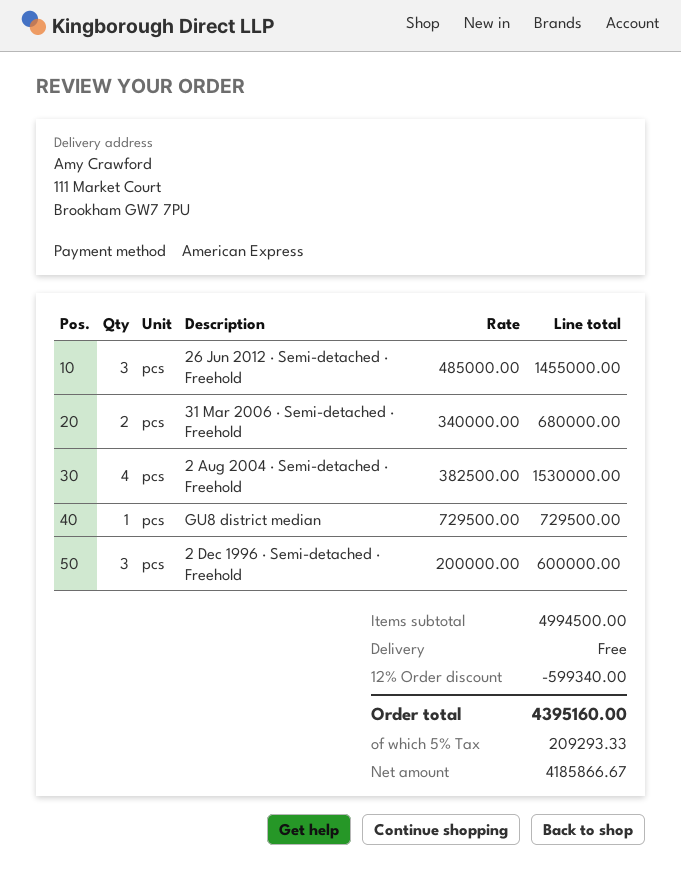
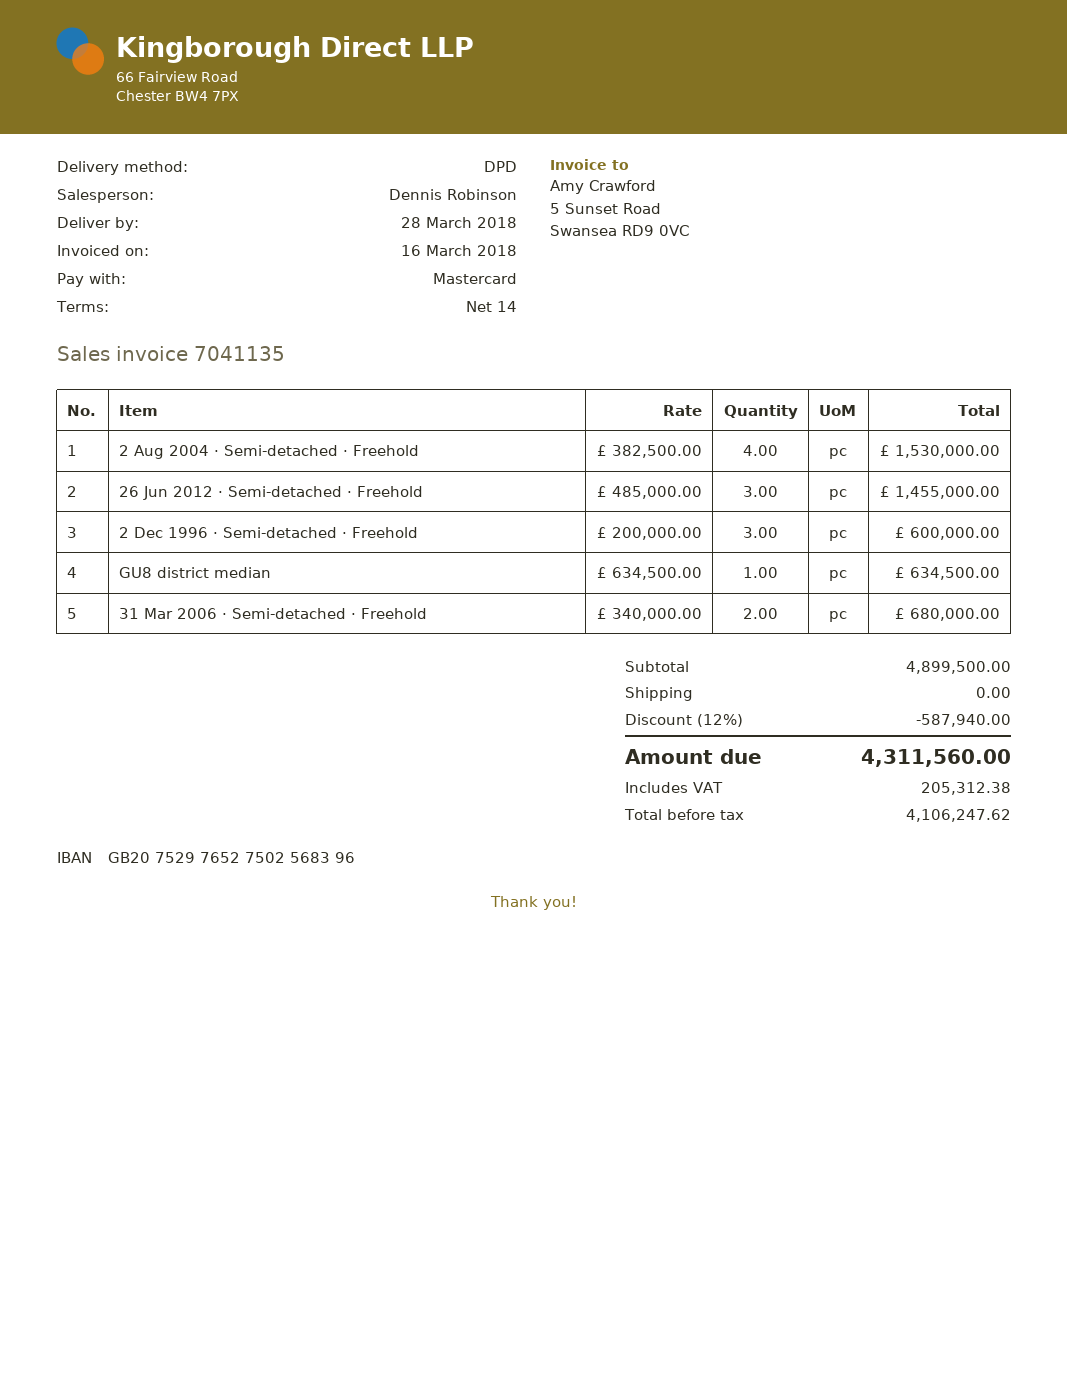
payment method: American Express -> Mastercard
GU8 district median: 1 x 729500.00 = 729500.00 -> 1 x 634500.00 = 634500.00
subtotal: 4994500.00 -> 4899500.00
discount: 12% = 599340.00 -> 12% = 587940.00
net: 4185866.67 -> 4106247.62
tax: 209293.33 -> 205312.38
total: 4395160.00 -> 4311560.00

